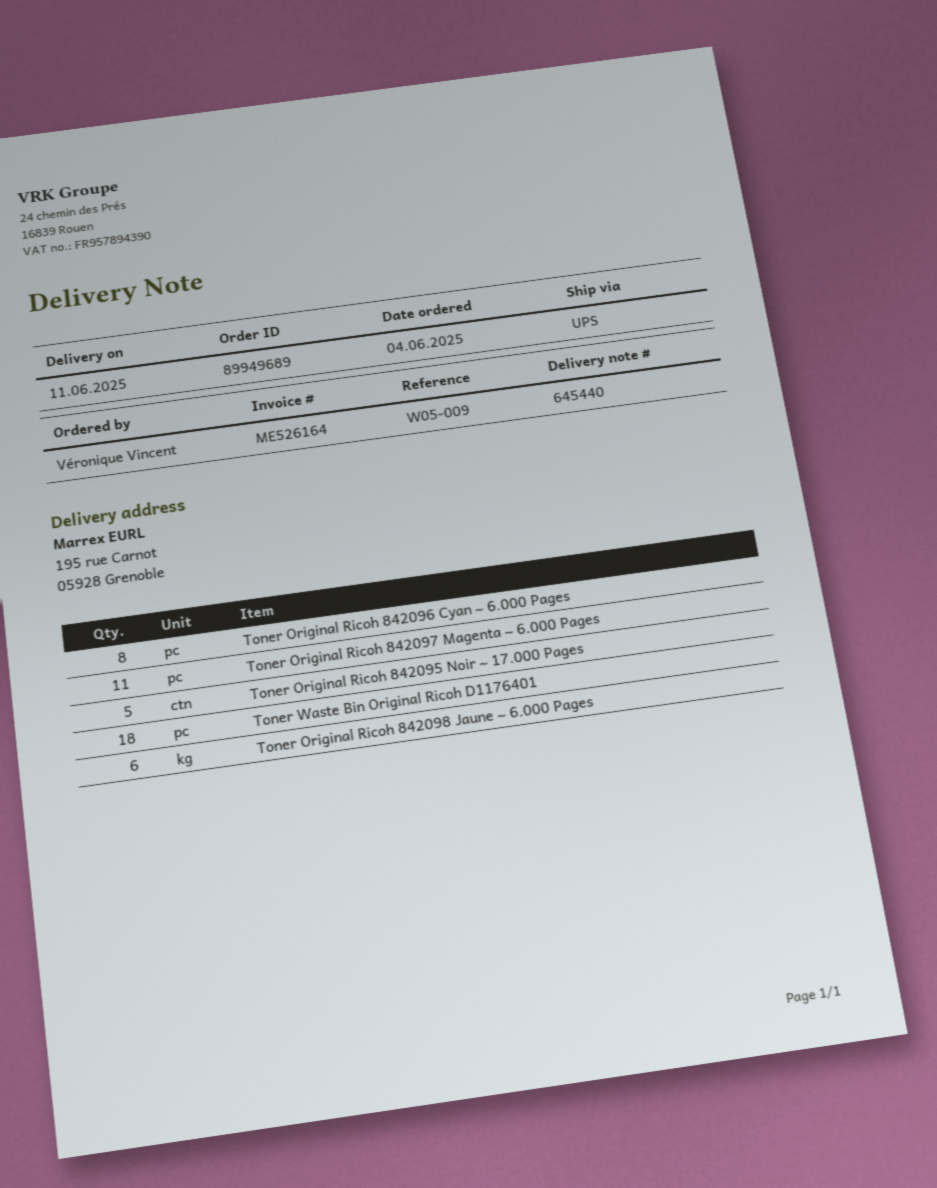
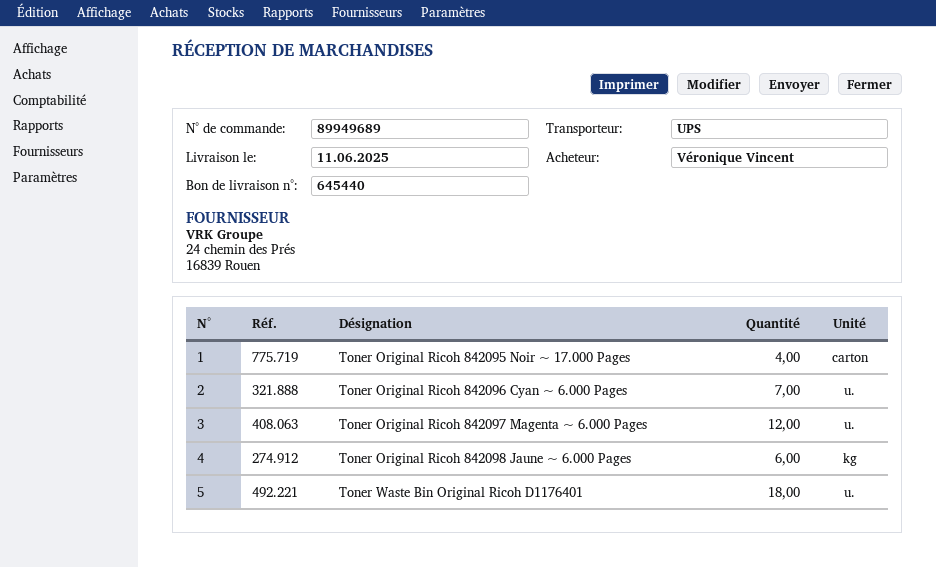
Toner Original Ricoh 842096 Cyan ~ 6.000 Pages: 8 -> 7
Toner Original Ricoh 842097 Magenta ~ 6.000 Pages: 11 -> 12
Toner Original Ricoh 842095 Noir ~ 17.000 Pages: 5 -> 4

